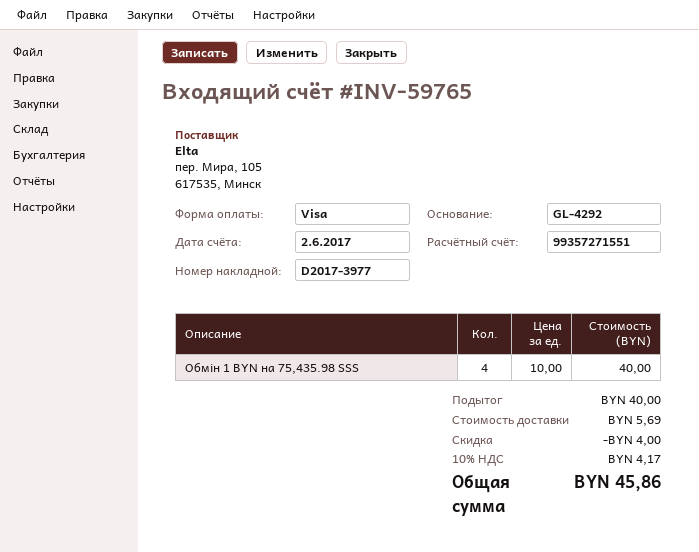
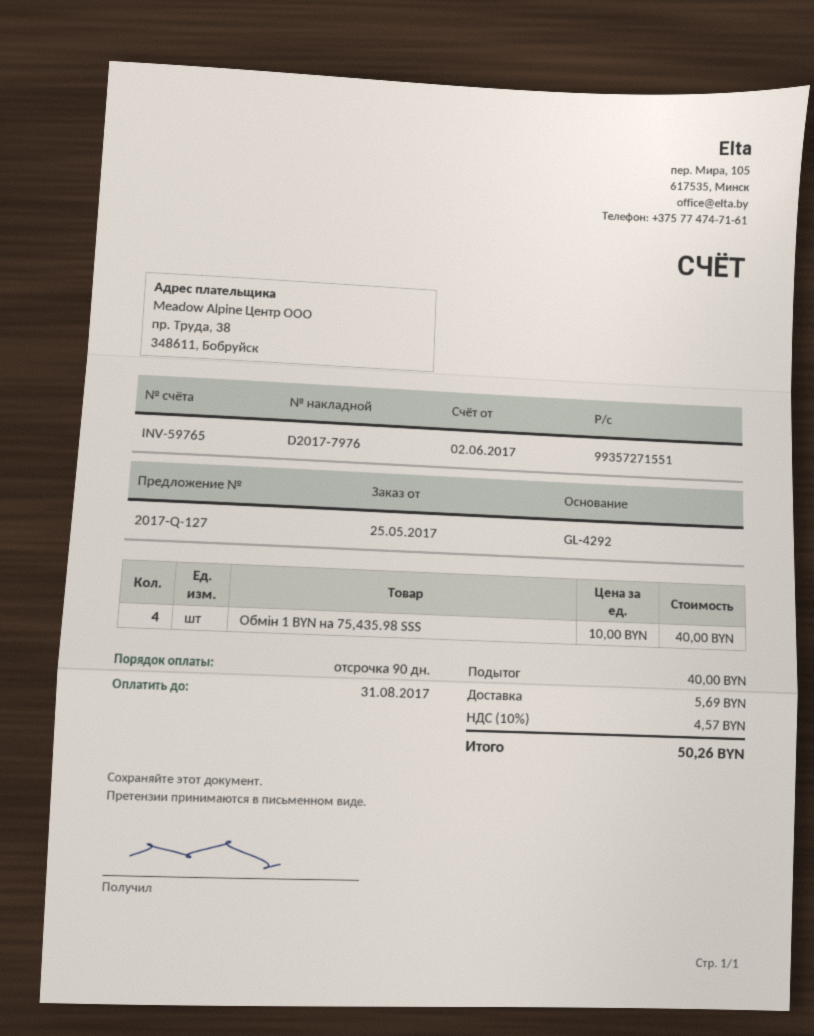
delivery note number: D2017-3977 -> D2017-7976
discount: 4.00 -> none
tax: 10% = 4.17 -> 10% = 4.57
total: 45.86 -> 50.26

